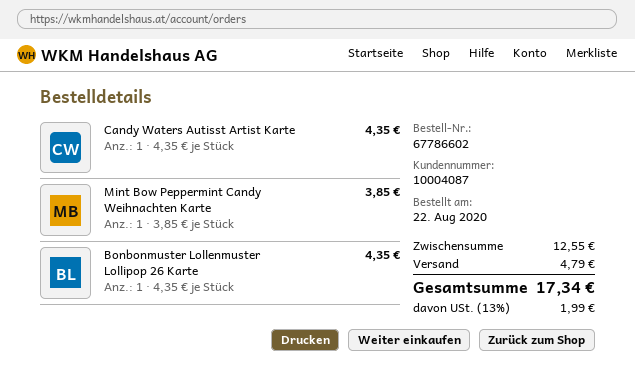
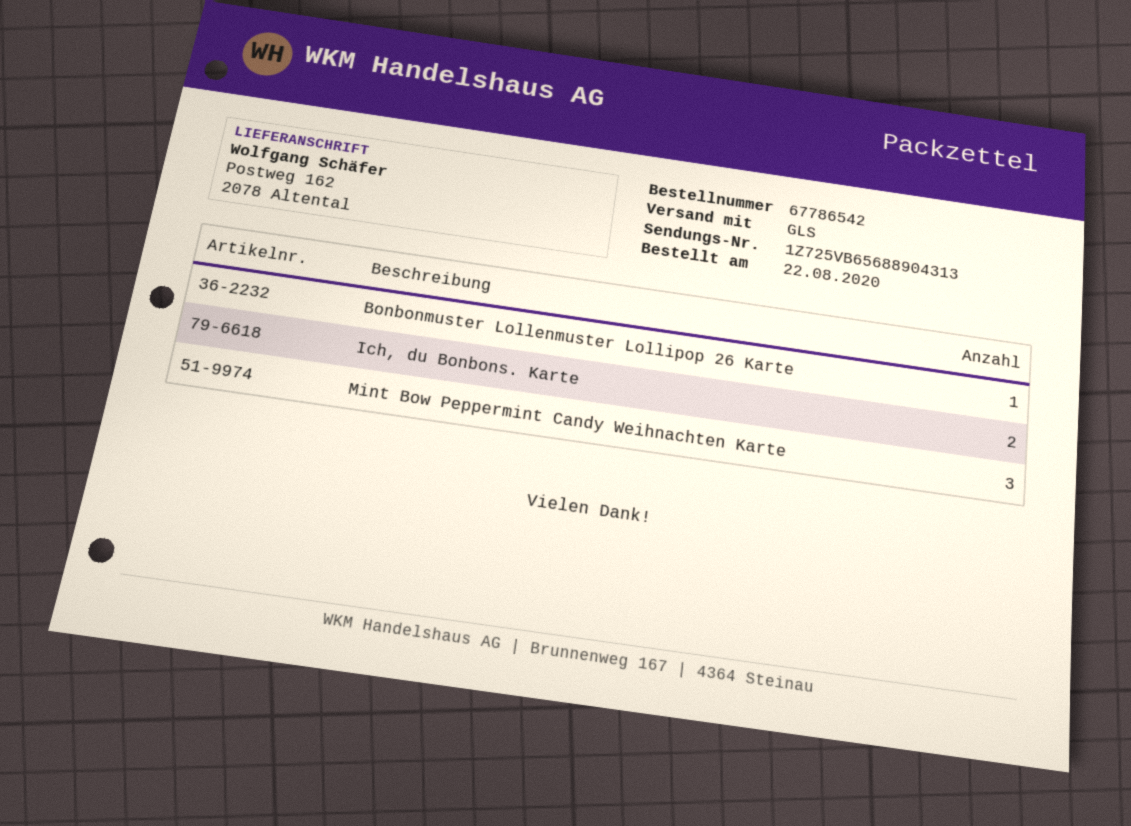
order number: 67786602 -> 67786542
Candy Waters Autisst Artist Karte: 1 -> none
Mint Bow Peppermint Candy Weihnachten Karte: 1 -> 3
Ich, du Bonbons. Karte: none -> 2

